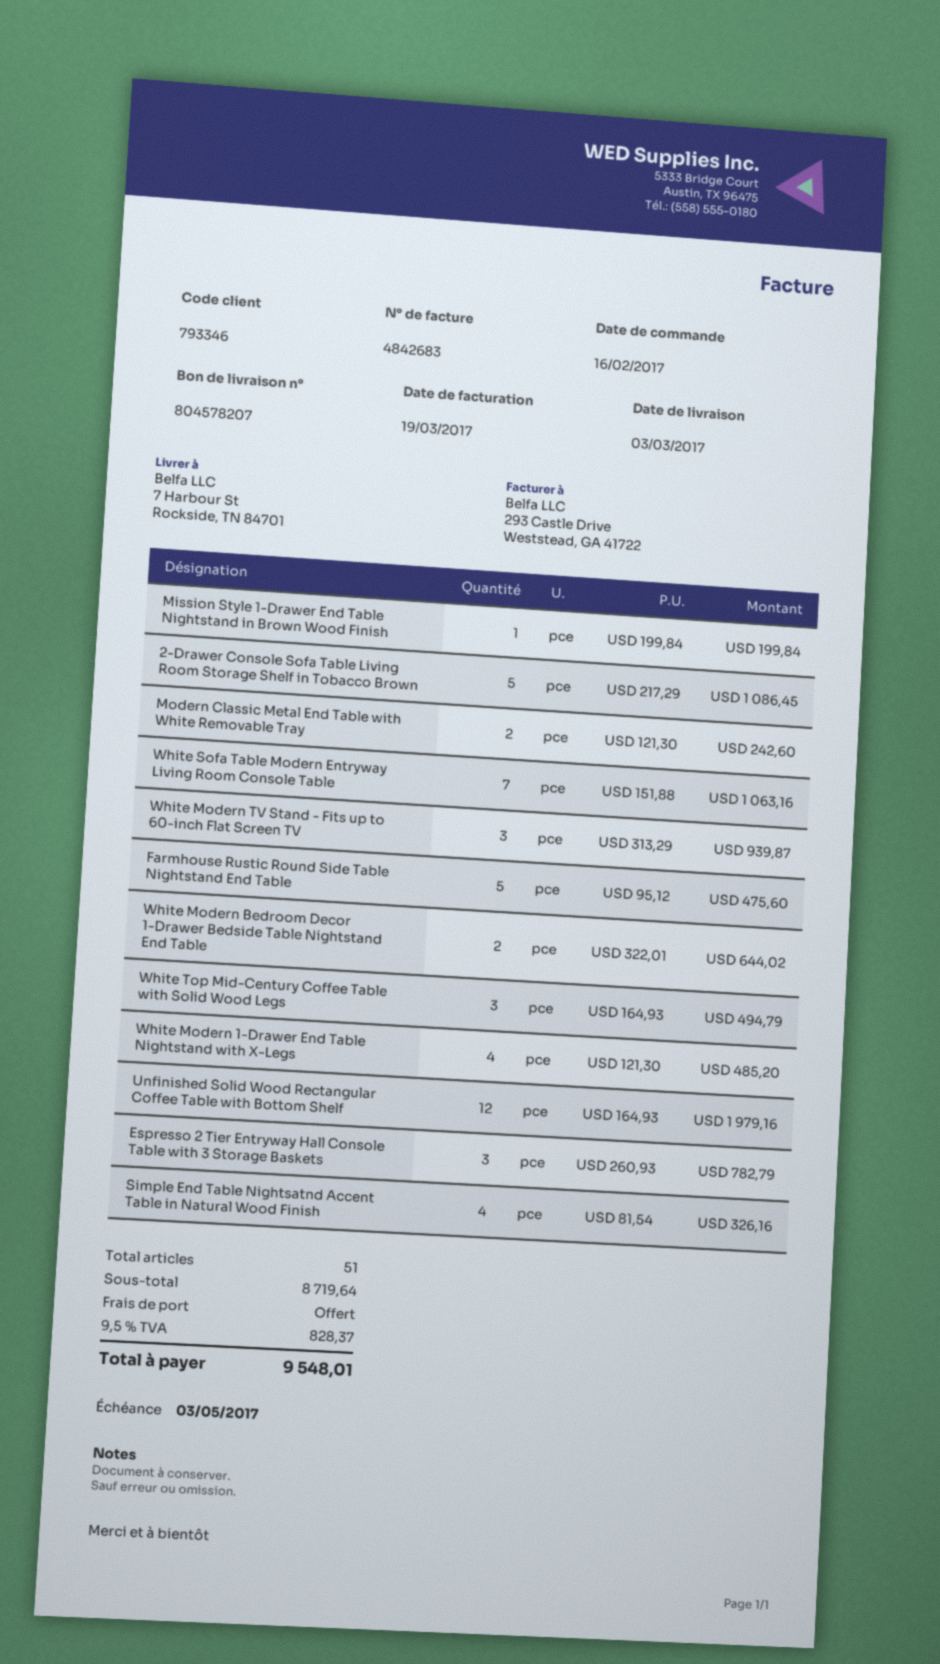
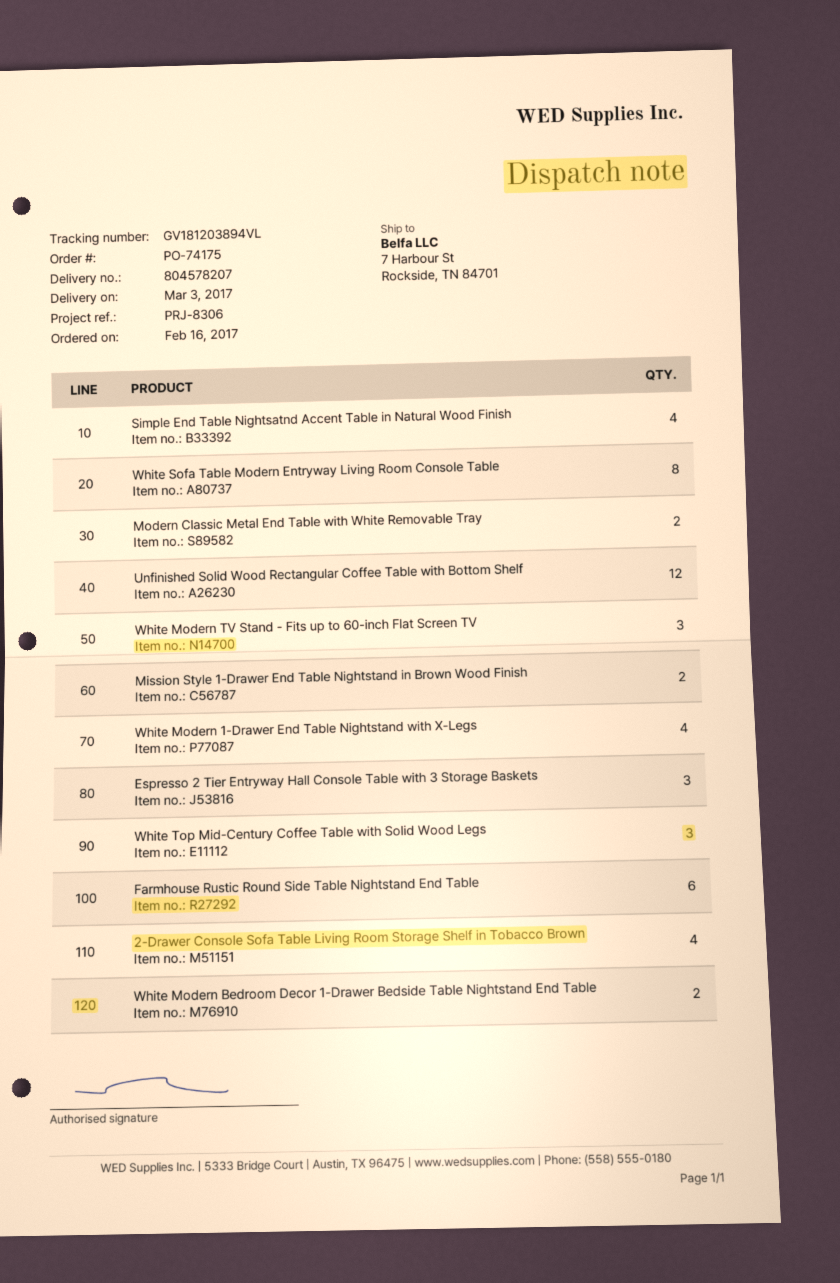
Mission Style 1-Drawer End Table Nightstand in Brown Wood Finish: 1 -> 2
2-Drawer Console Sofa Table Living Room Storage Shelf in Tobacco Brown: 5 -> 4
White Sofa Table Modern Entryway Living Room Console Table: 7 -> 8
Farmhouse Rustic Round Side Table Nightstand End Table: 5 -> 6

